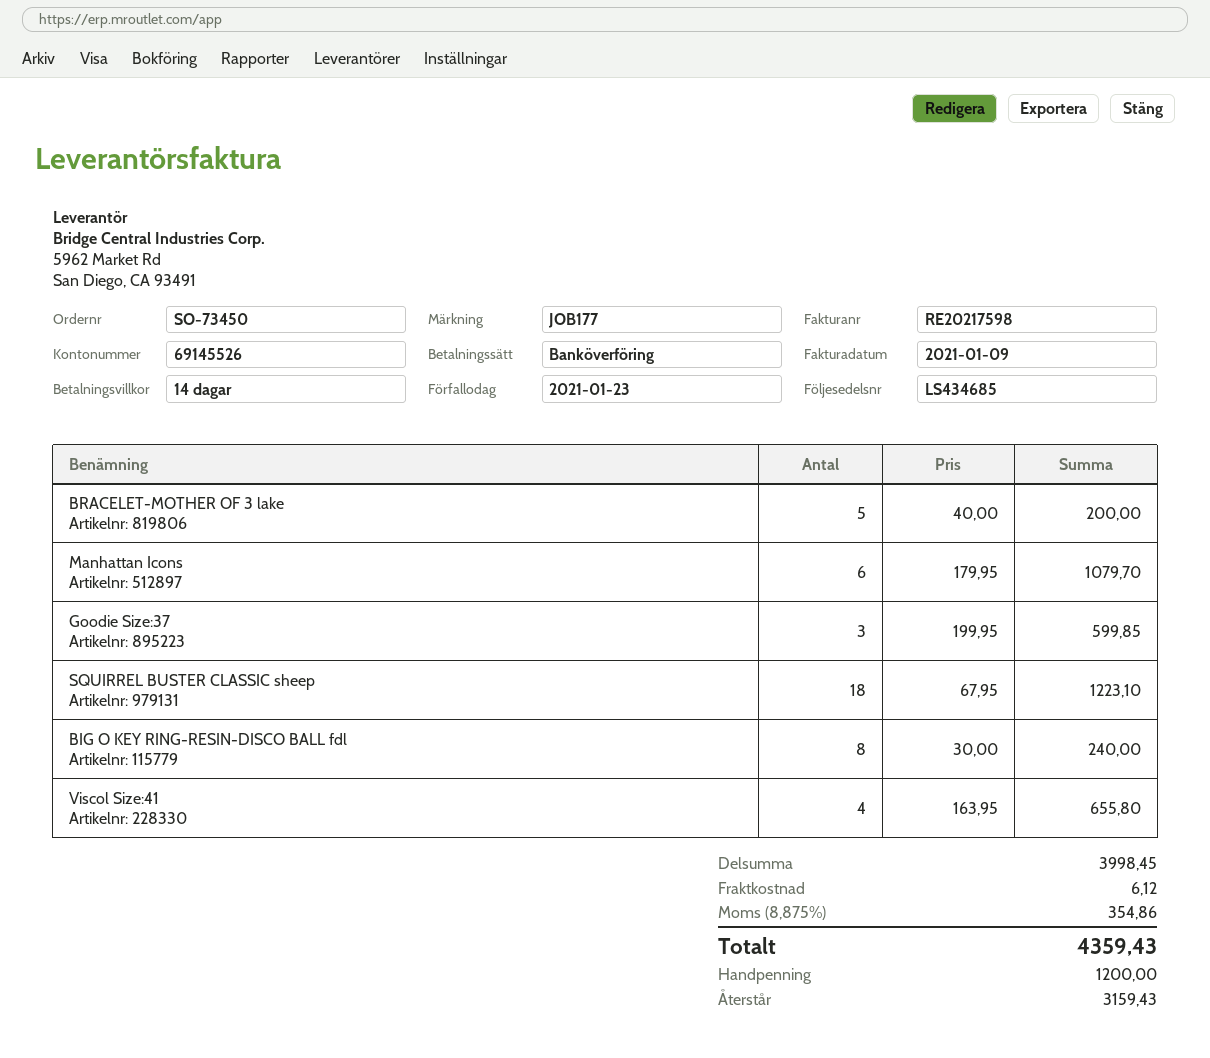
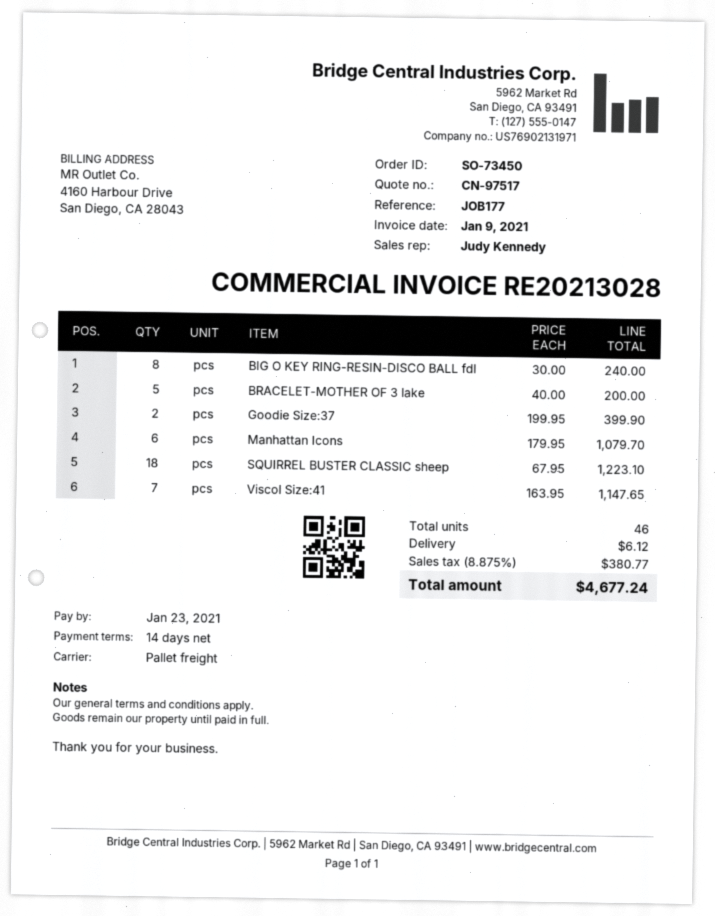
invoice number: RE20217598 -> RE20213028
Goodie Size:37: 3 x 199.95 = 599.85 -> 2 x 199.95 = 399.90
Viscol Size:41: 4 x 163.95 = 655.80 -> 7 x 163.95 = 1147.65
tax: 8.875% = 354.86 -> 8.875% = 380.77
total: 4359.43 -> 4677.24

